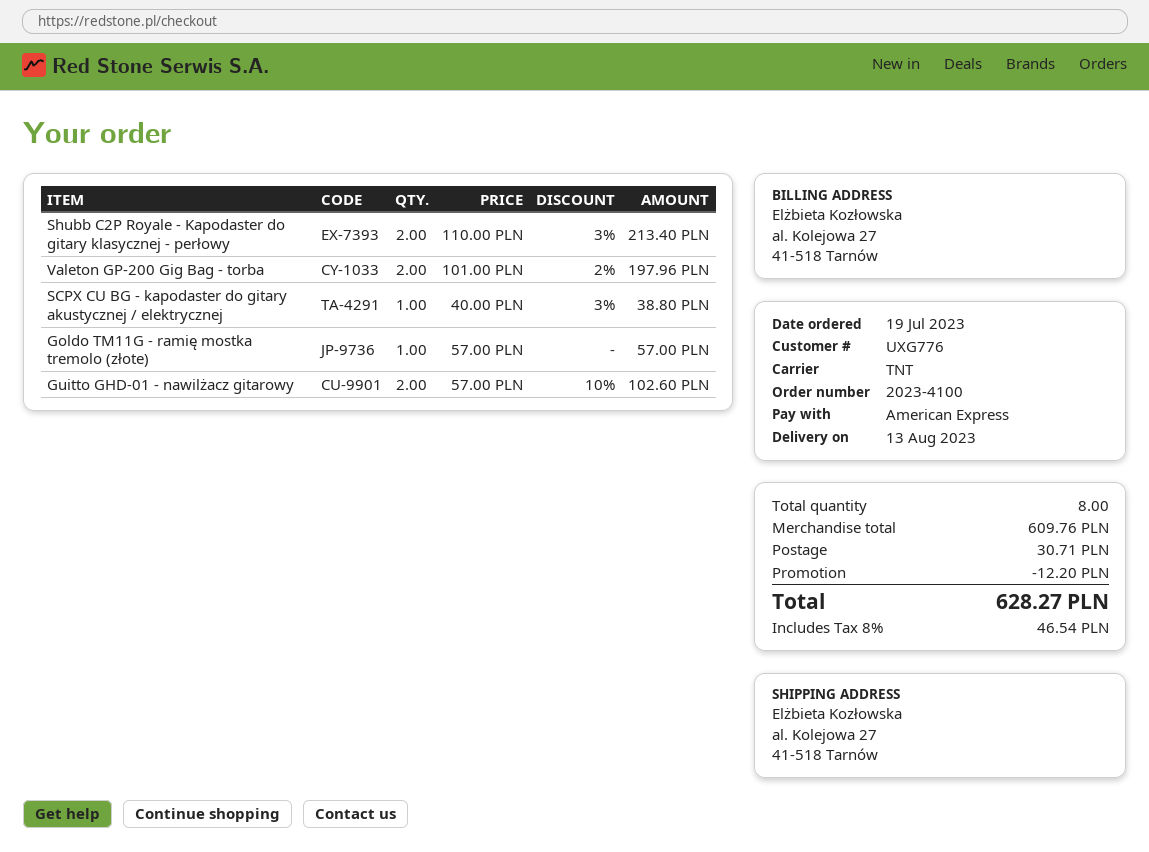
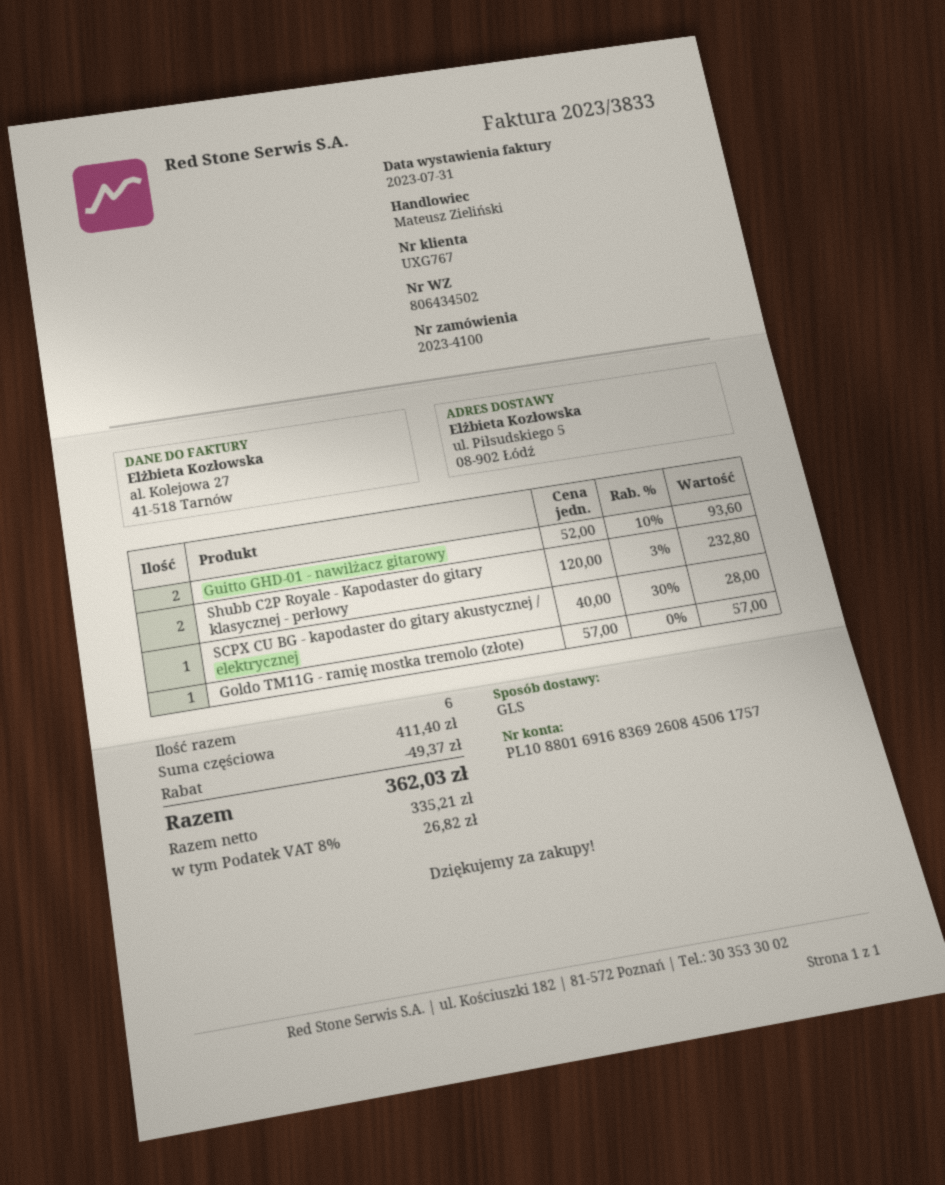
customer number: UXG776 -> UXG767
shipping method: TNT -> GLS
ship to: al. Kolejowa 27, 41-518 Tarnów -> ul. Piłsudskiego 5, 08-902 Łódź
Shubb C2P Royale - Kapodaster do gitary klasycznej - perłowy: 2 x 110.00 - 3% = 213.40 -> 2 x 120.00 - 3% = 232.80
Valeton GP-200 Gig Bag - torba: 2 x 101.00 - 2% = 197.96 -> none
SCPX CU BG - kapodaster do gitary akustycznej / elektrycznej: 1 x 40.00 - 3% = 38.80 -> 1 x 40.00 - 30% = 28.00
Guitto GHD-01 - nawilżacz gitarowy: 2 x 57.00 - 10% = 102.60 -> 2 x 52.00 - 10% = 93.60
total quantity: 8 -> 6
subtotal: 609.76 -> 411.40
discount: 12.20 -> 49.37
shipping: 30.71 -> none
tax: 8% = 46.54 -> 8% = 26.82
total: 628.27 -> 362.03

